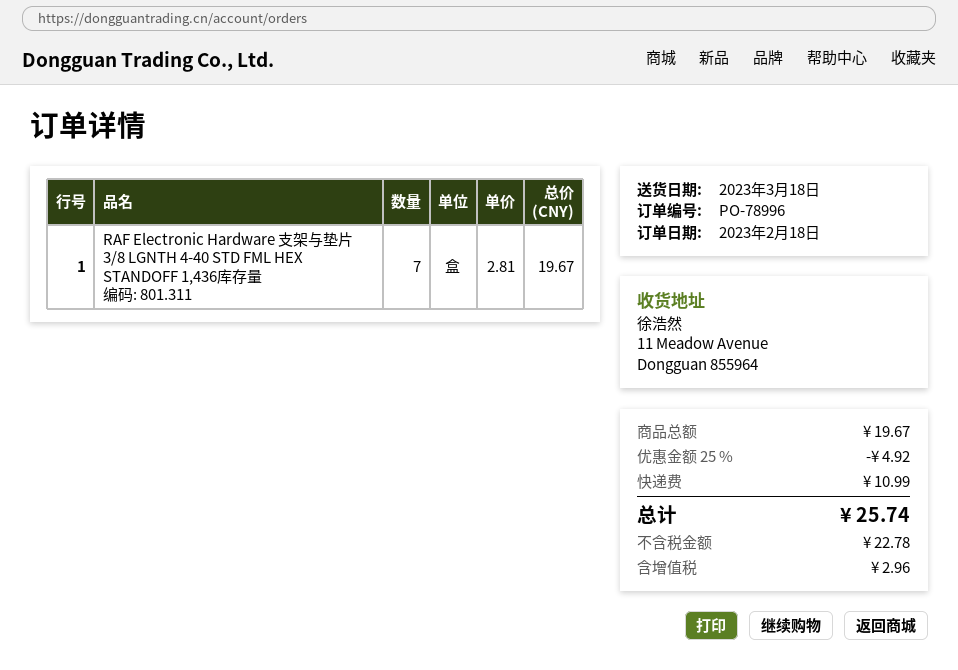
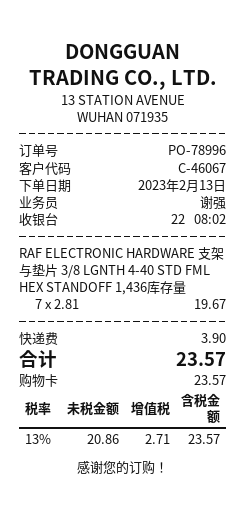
order date: 2023-02-18 -> 2023-02-13
discount: 25% = 4.92 -> none
shipping: 10.99 -> 3.90
net: 22.78 -> 20.86
tax: 2.96 -> 2.71
total: 25.74 -> 23.57

